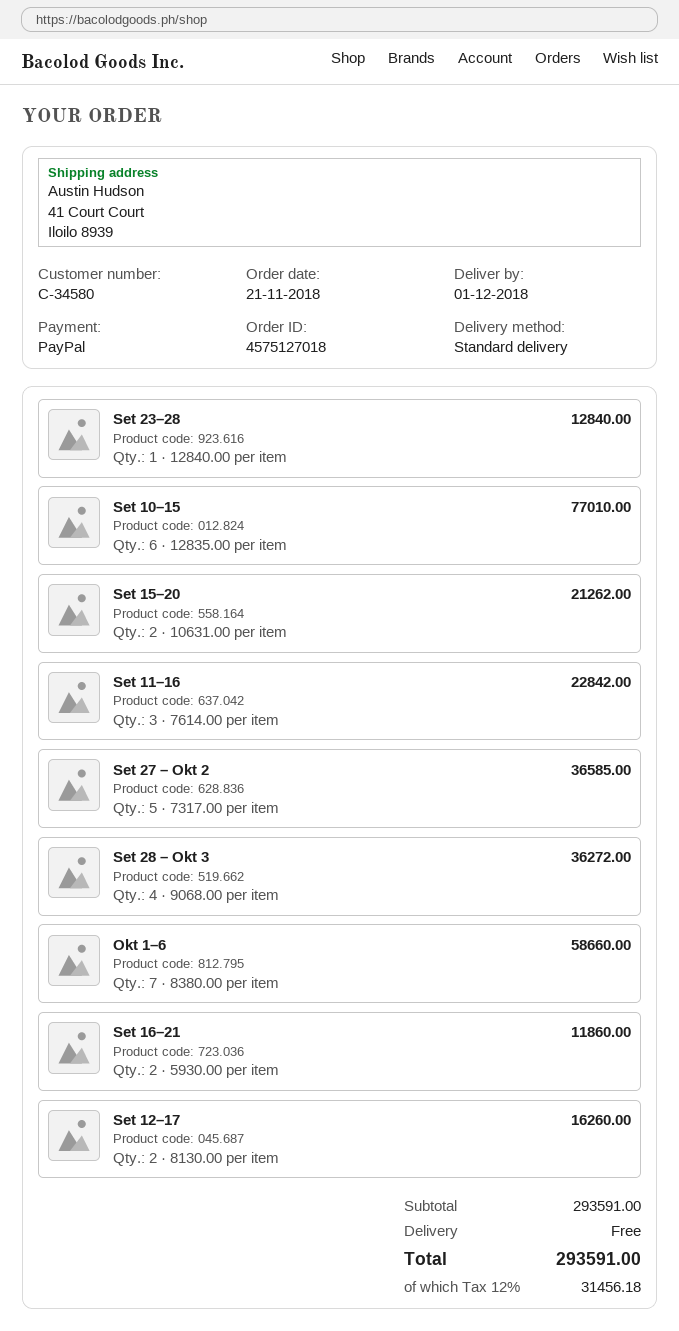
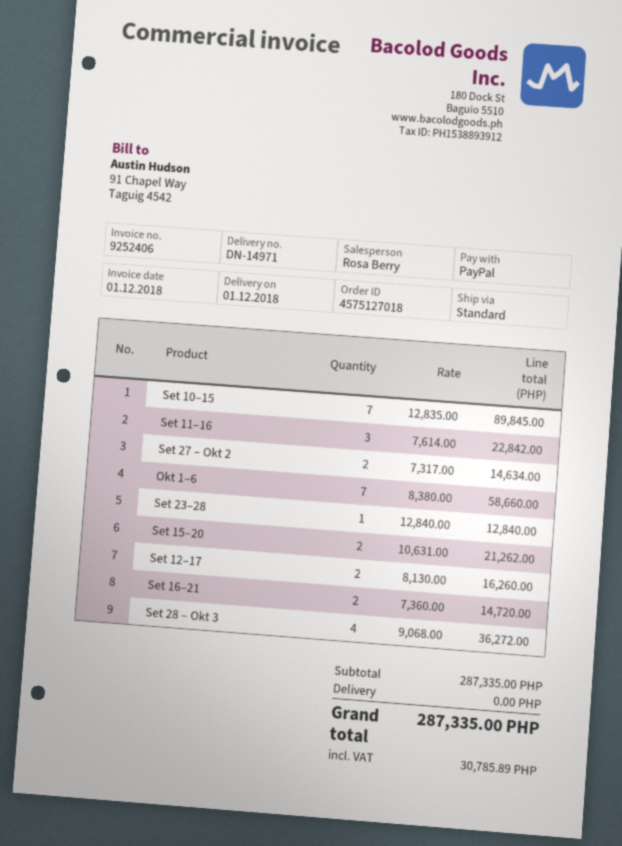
Set 10–15: 6 x 12835.00 = 77010.00 -> 7 x 12835.00 = 89845.00
Set 27 – Okt 2: 5 x 7317.00 = 36585.00 -> 2 x 7317.00 = 14634.00
Set 16–21: 2 x 5930.00 = 11860.00 -> 2 x 7360.00 = 14720.00
subtotal: 293591.00 -> 287335.00
tax: 31456.18 -> 30785.89
total: 293591.00 -> 287335.00

